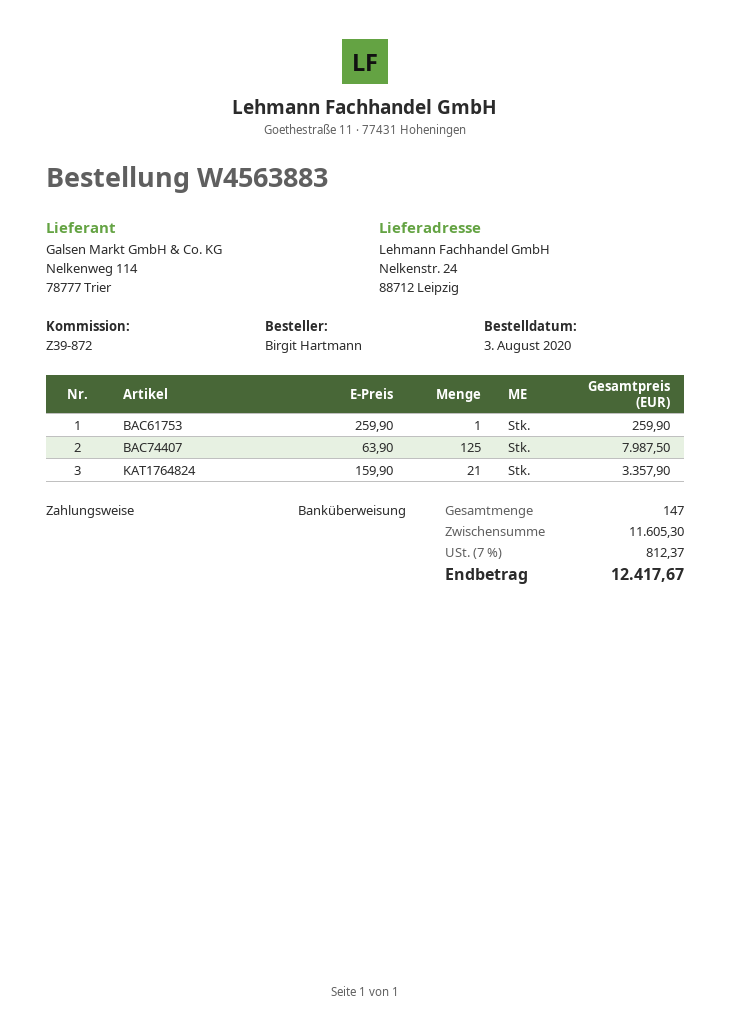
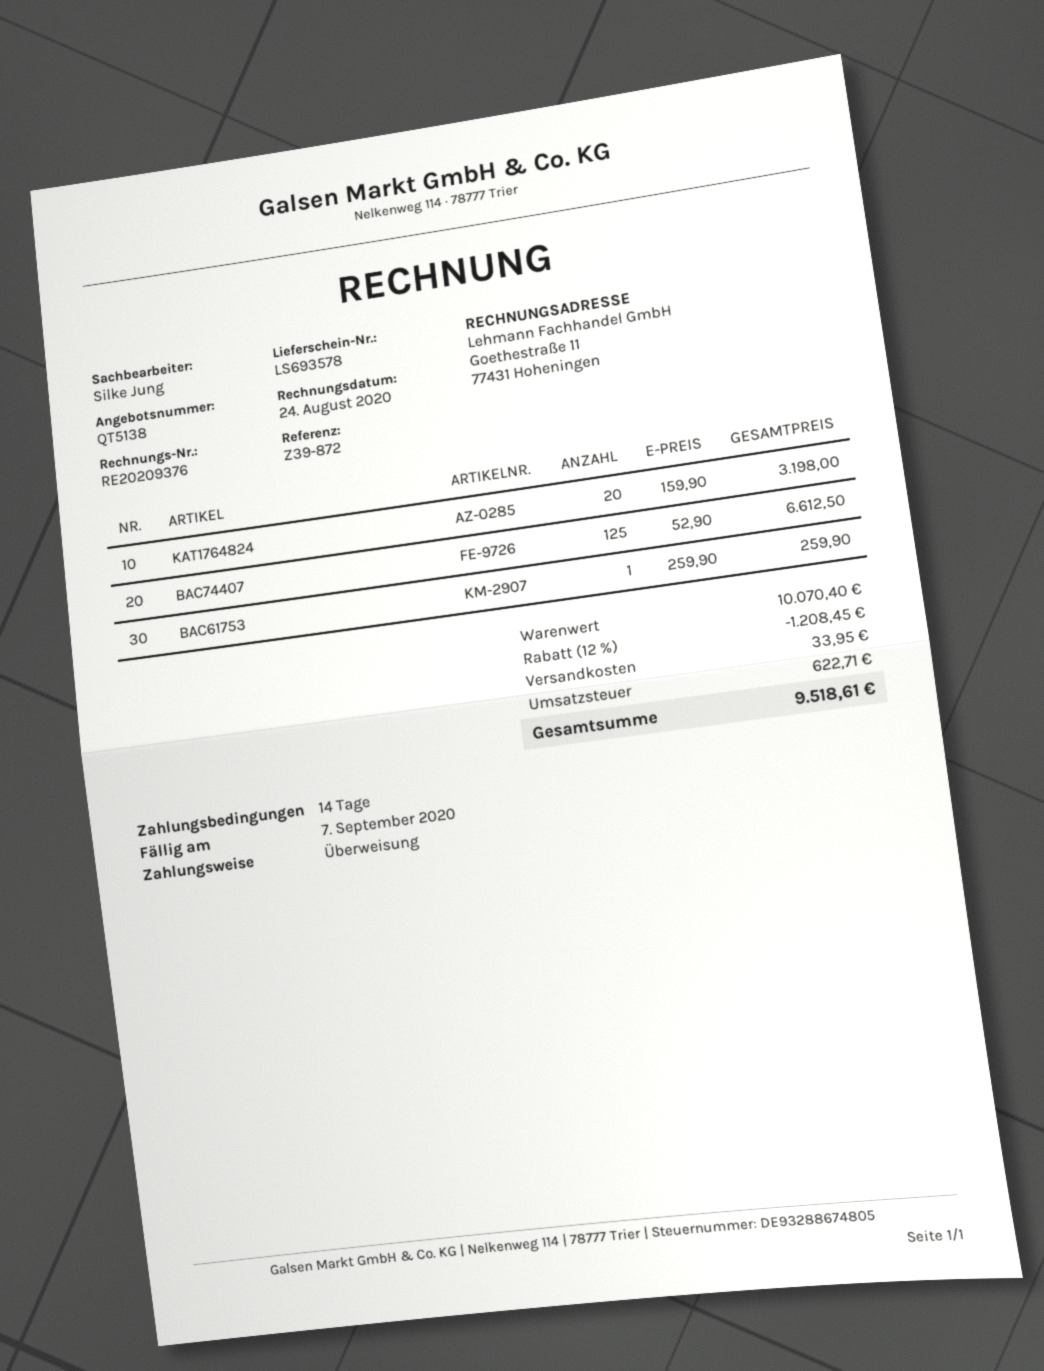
BAC74407: 125 x 63.90 = 7987.50 -> 125 x 52.90 = 6612.50
KAT1764824: 21 x 159.90 = 3357.90 -> 20 x 159.90 = 3198.00
subtotal: 11605.30 -> 10070.40
discount: none -> 12% = 1208.45
shipping: none -> 33.95
tax: 812.37 -> 622.71
total: 12417.67 -> 9518.61

